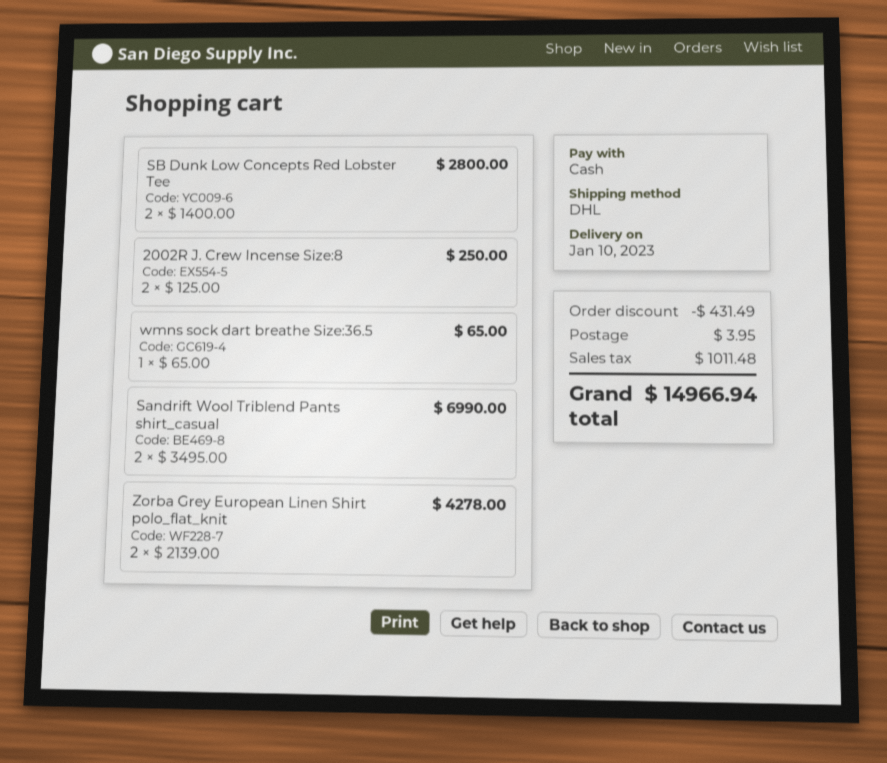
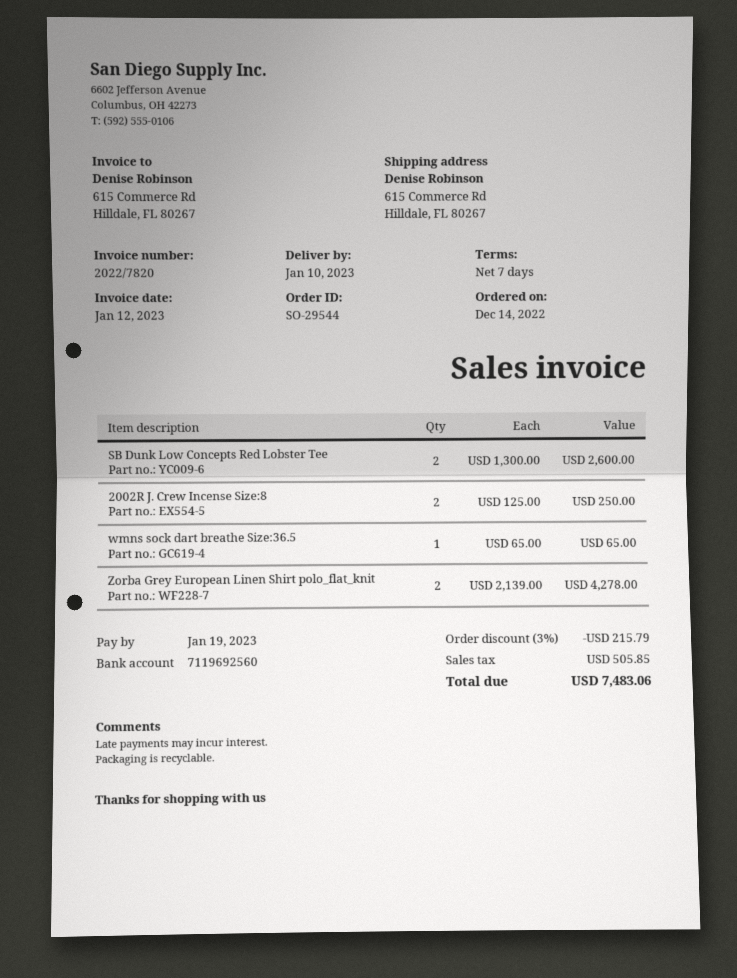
SB Dunk Low Concepts Red Lobster Tee: 2 x 1400.00 = 2800.00 -> 2 x 1300.00 = 2600.00
Sandrift Wool Triblend Pants shirt_casual: 2 x 3495.00 = 6990.00 -> none
discount: 431.49 -> 215.79
shipping: 3.95 -> none
tax: 1011.48 -> 505.85
total: 14966.94 -> 7483.06

